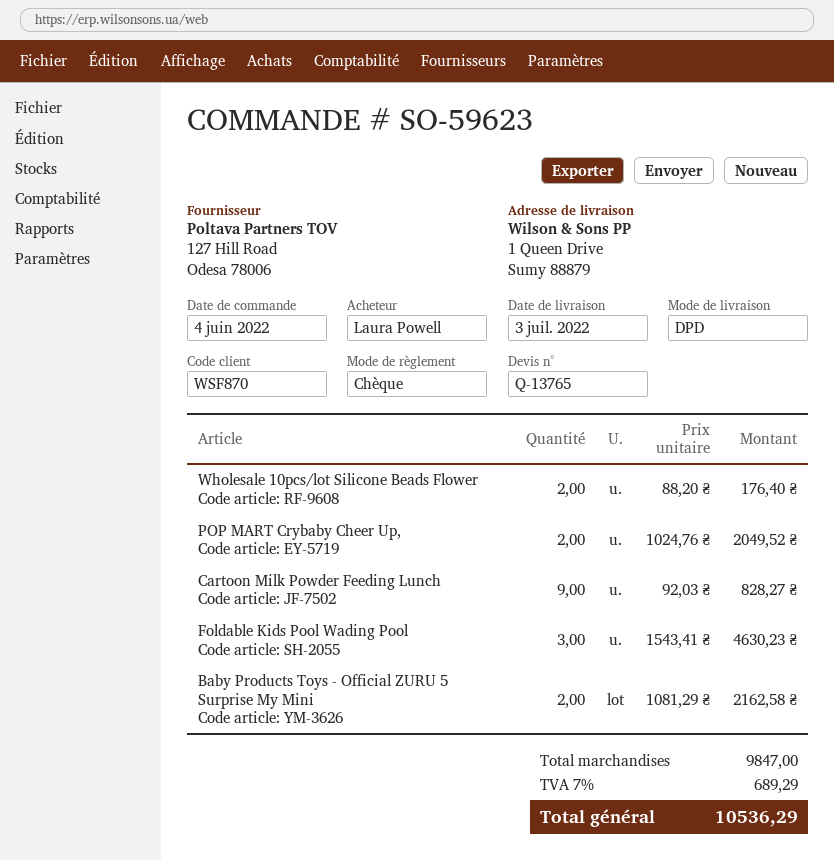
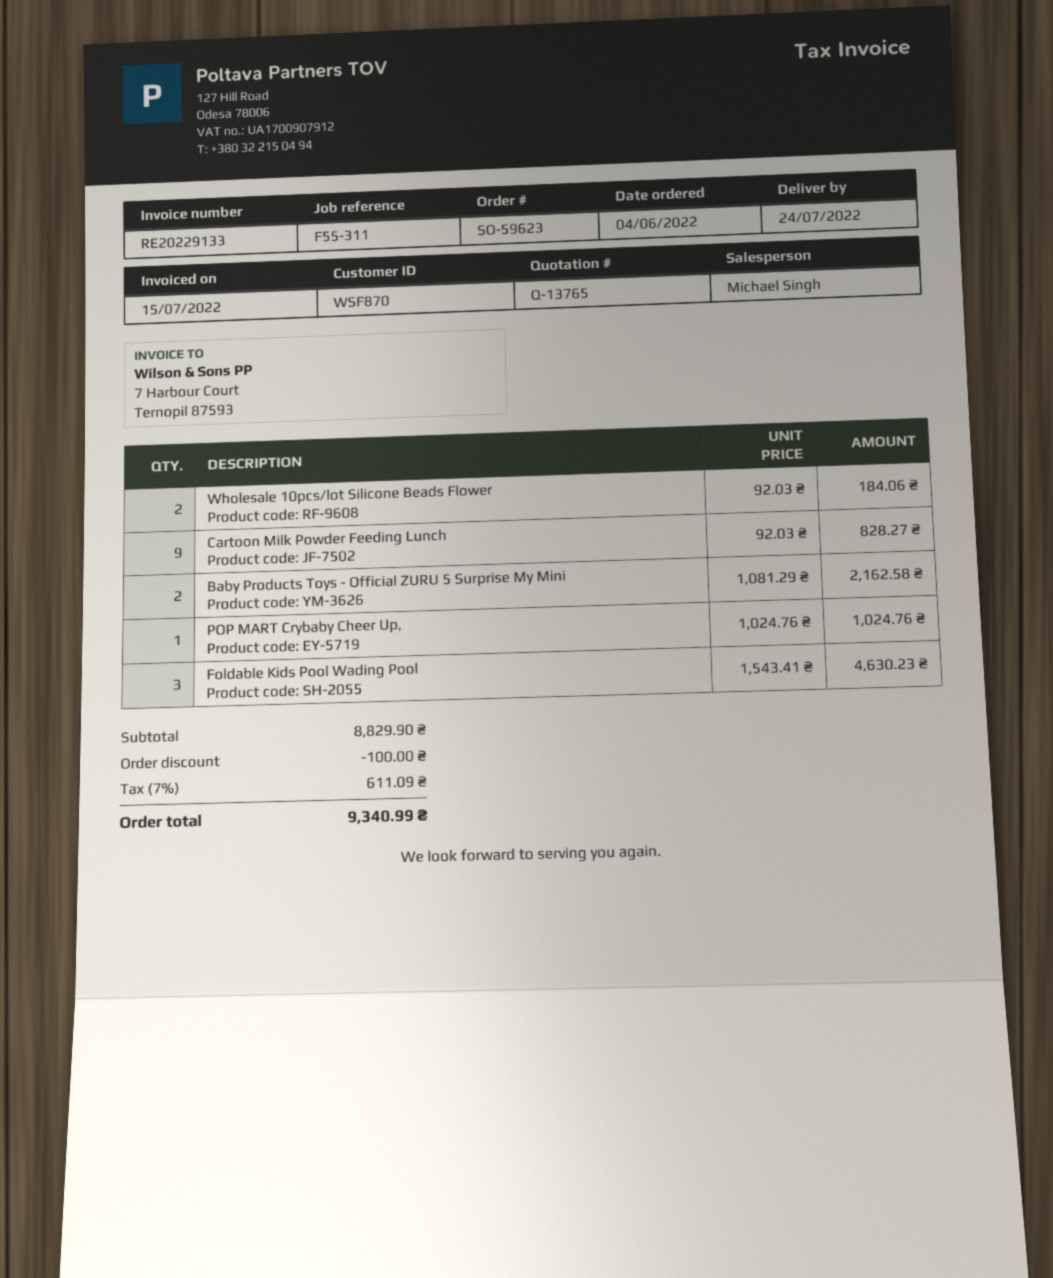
delivery date: 2022-07-03 -> 2022-07-24
Wholesale 10pcs/lot Silicone Beads Flower: 2 x 88.20 = 176.40 -> 2 x 92.03 = 184.06
POP MART Crybaby Cheer Up,: 2 x 1024.76 = 2049.52 -> 1 x 1024.76 = 1024.76
subtotal: 9847.00 -> 8829.90
discount: none -> 100.00
tax: 7% = 689.29 -> 7% = 611.09
total: 10536.29 -> 9340.99

